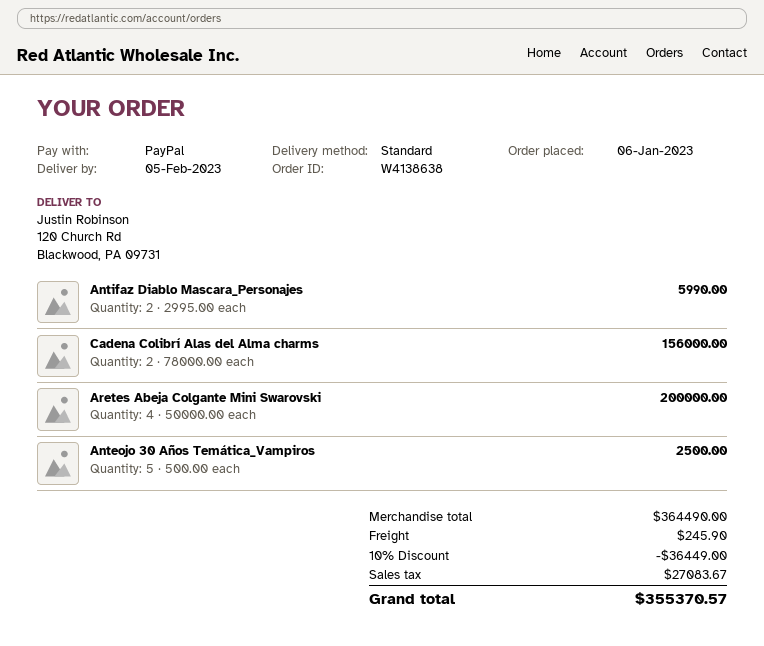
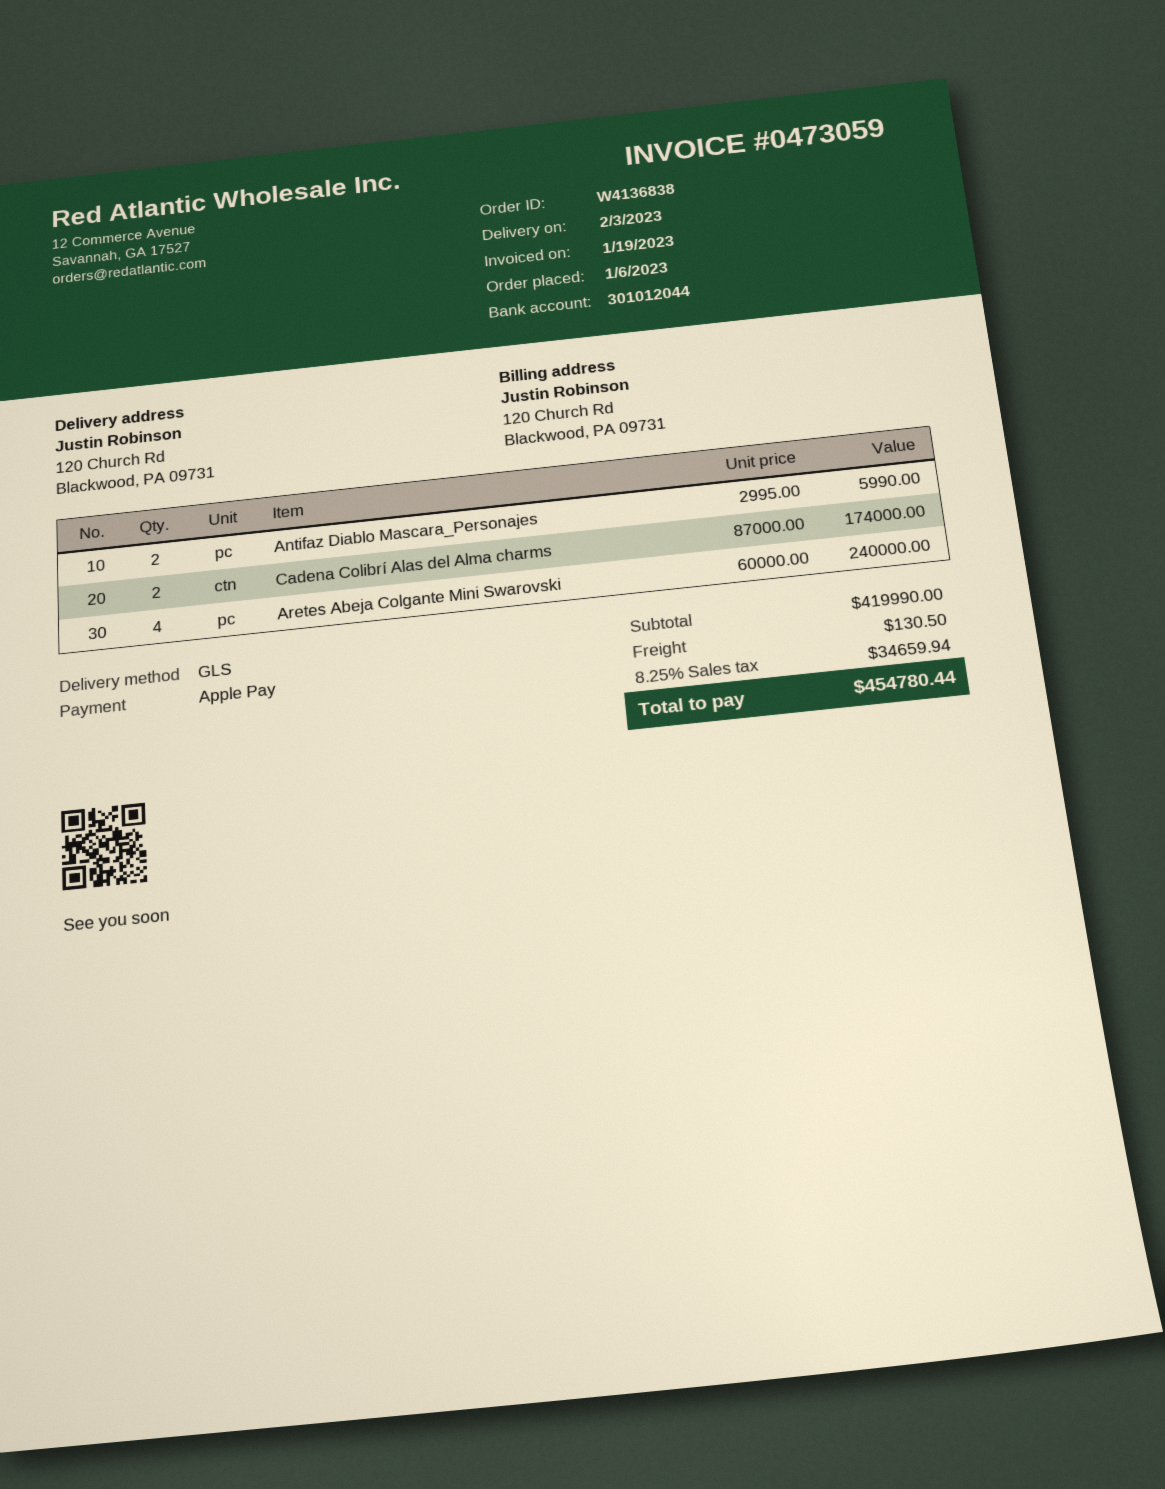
order number: W4138638 -> W4136838
delivery date: 2023-02-05 -> 2023-02-03
payment method: PayPal -> Apple Pay
shipping method: standard -> GLS
Cadena Colibrí Alas del Alma charms: 2 x 78000.00 = 156000.00 -> 2 x 87000.00 = 174000.00
Aretes Abeja Colgante Mini Swarovski: 4 x 50000.00 = 200000.00 -> 4 x 60000.00 = 240000.00
Anteojo 30 Años Temática_Vampiros: 5 x 500.00 = 2500.00 -> none
subtotal: 364490.00 -> 419990.00
discount: 10% = 36449.00 -> none
shipping: 245.90 -> 130.50
tax: 27083.67 -> 34659.94
total: 355370.57 -> 454780.44

